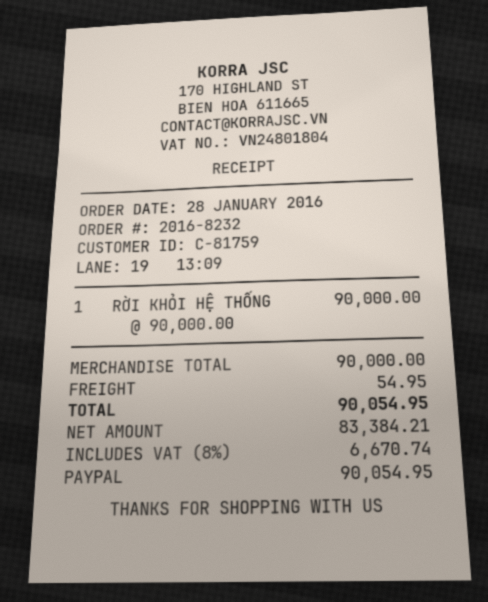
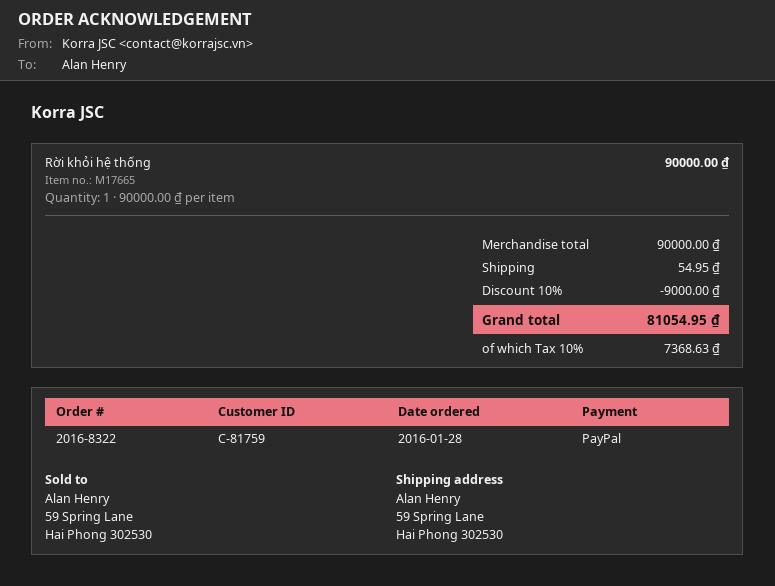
order number: 2016-8232 -> 2016-8322
discount: none -> 10% = 9000.00
tax: 8% = 6670.74 -> 10% = 7368.63
total: 90054.95 -> 81054.95

